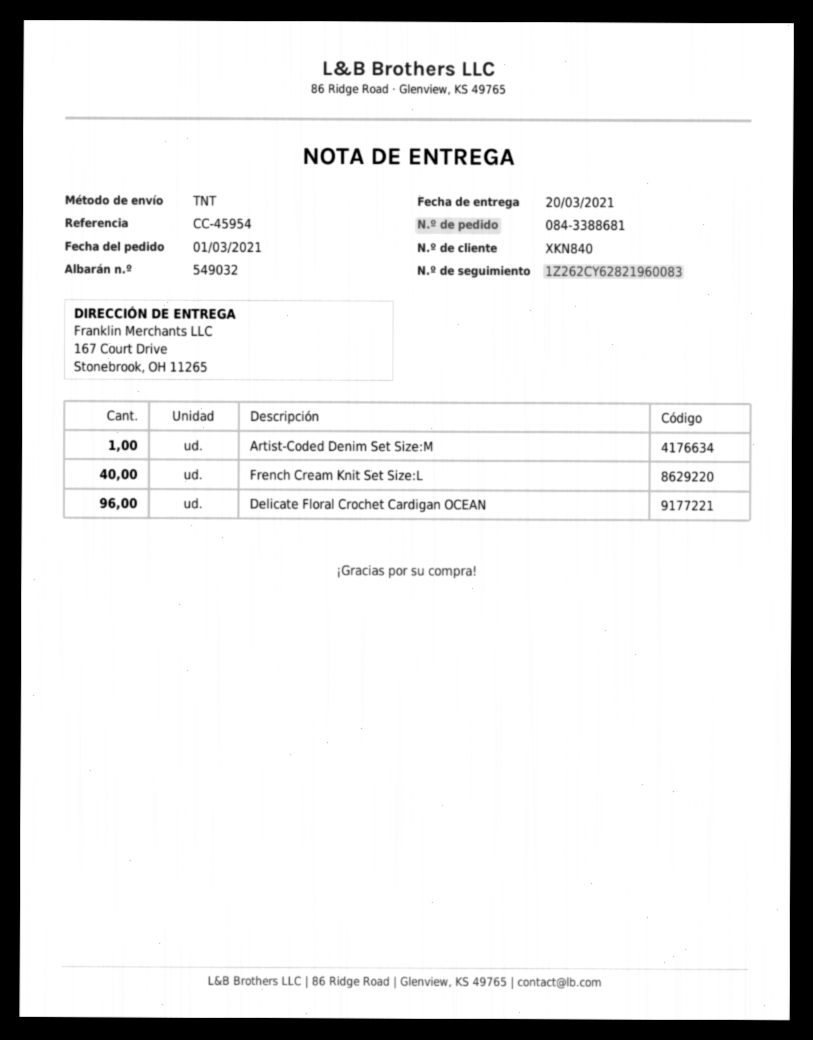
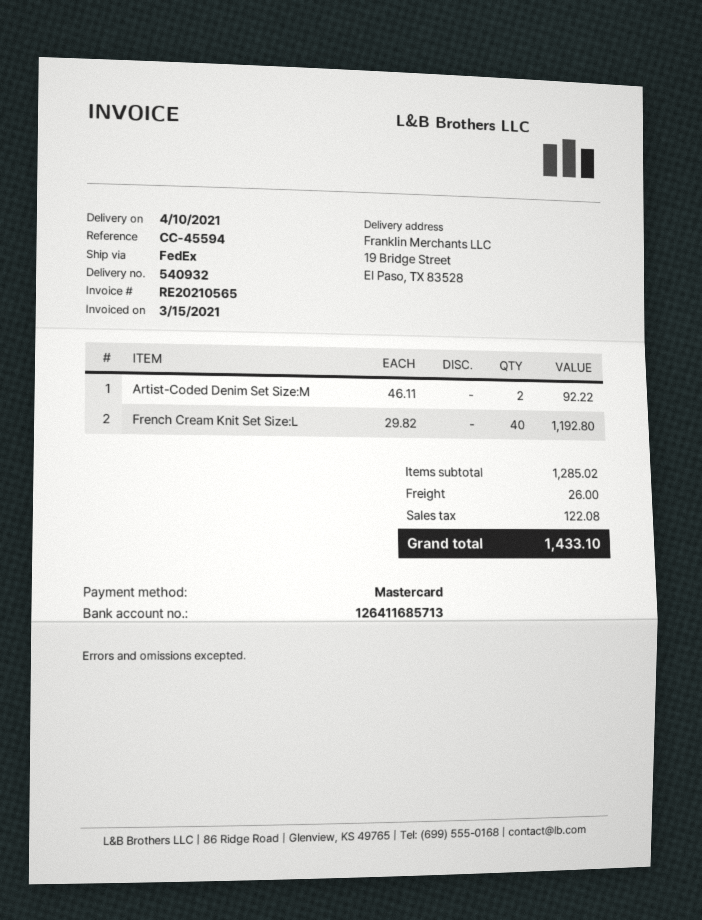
delivery note number: 549032 -> 540932
delivery date: 2021-03-20 -> 2021-04-10
reference: CC-45954 -> CC-45594
shipping method: TNT -> FedEx
ship to: 167 Court Drive, Stonebrook, OH 11265 -> 19 Bridge Street, El Paso, TX 83528
Artist-Coded Denim Set Size:M: 1 -> 2
Delicate Floral Crochet Cardigan OCEAN: 96 -> none

